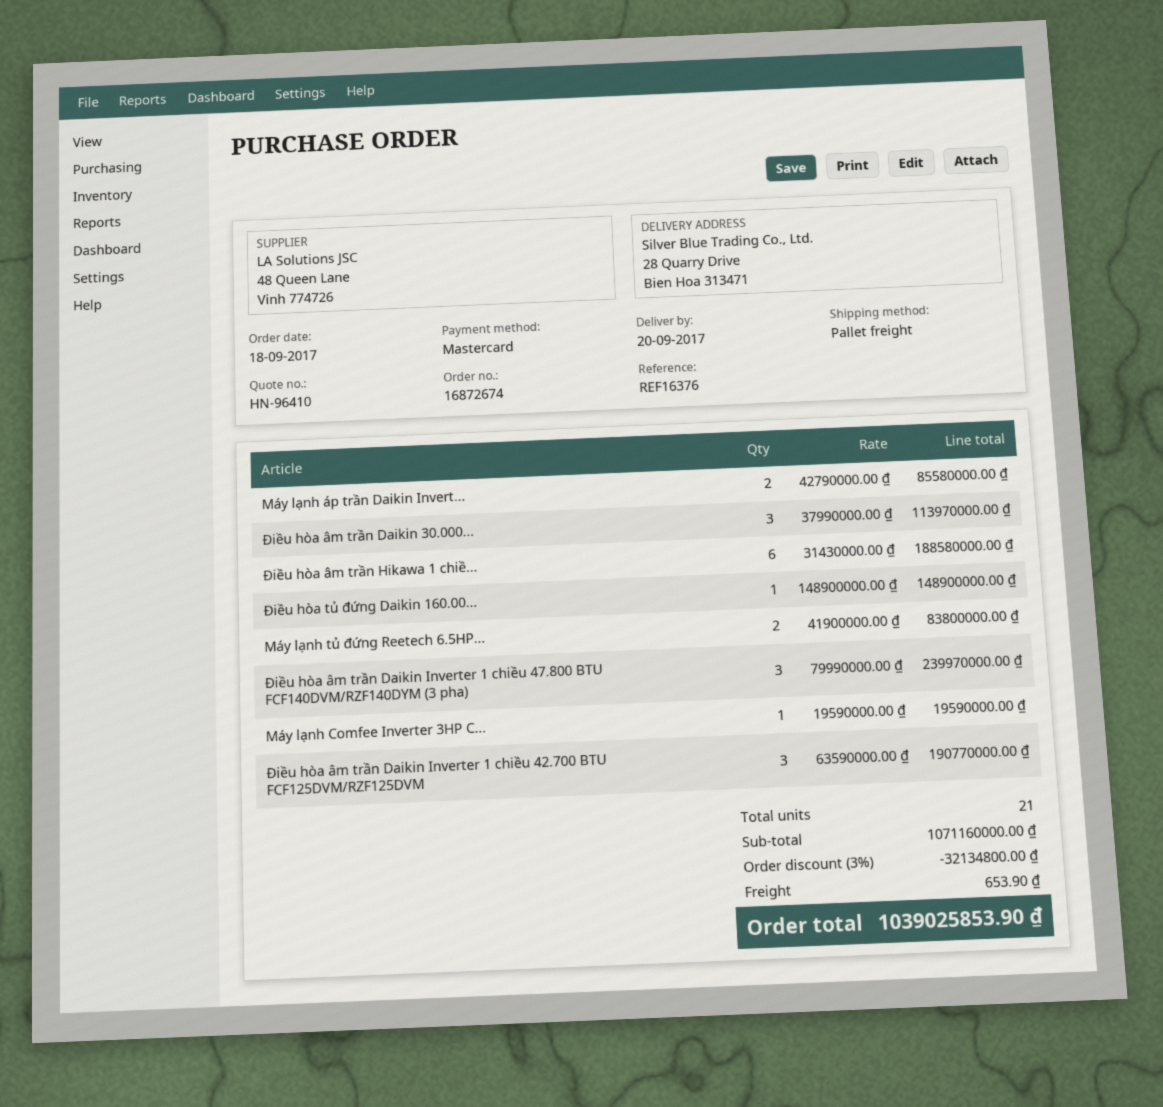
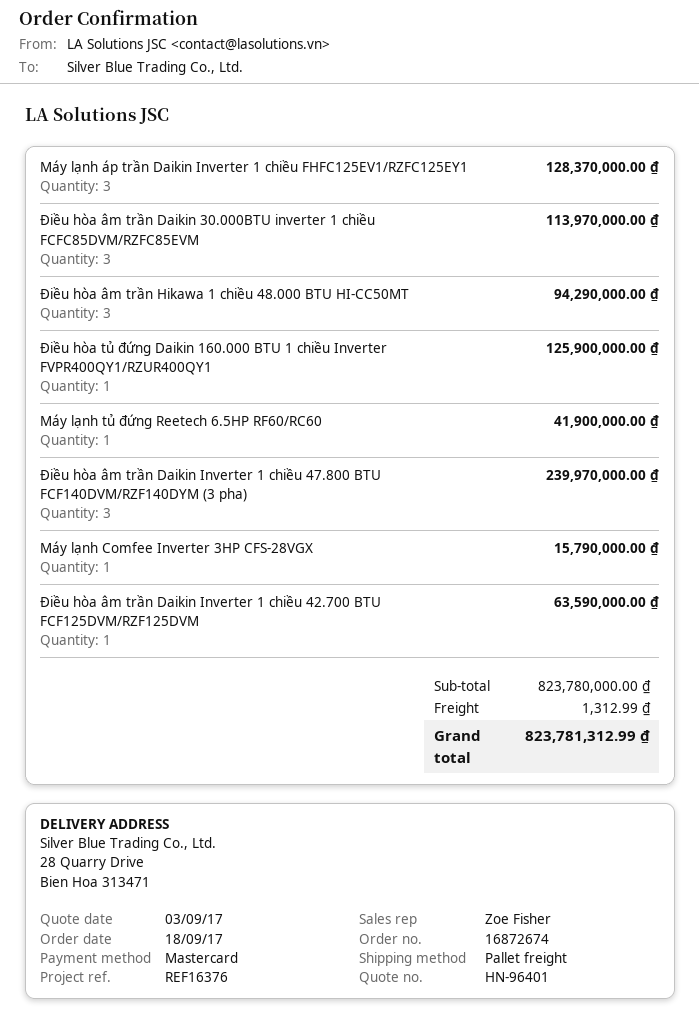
quote number: HN-96410 -> HN-96401
Máy lạnh áp trần Daikin Invert...: 2 for 85580000.00 -> 3 for 128370000.00
Điều hòa âm trần Hikawa 1 chiề...: 6 for 188580000.00 -> 3 for 94290000.00
Điều hòa tủ đứng Daikin 160.00...: 1 for 148900000.00 -> 1 for 125900000.00
Máy lạnh tủ đứng Reetech 6.5HP...: 2 for 83800000.00 -> 1 for 41900000.00
Máy lạnh Comfee Inverter 3HP C...: 1 for 19590000.00 -> 1 for 15790000.00
Điều hòa âm trần Daikin Inverter 1 chiều 42.700 BTU FCF125DVM/RZF125DVM: 3 for 190770000.00 -> 1 for 63590000.00
subtotal: 1071160000.00 -> 823780000.00
discount: 3% = 32134800.00 -> none
shipping: 653.90 -> 1312.99
total: 1039025853.90 -> 823781312.99

